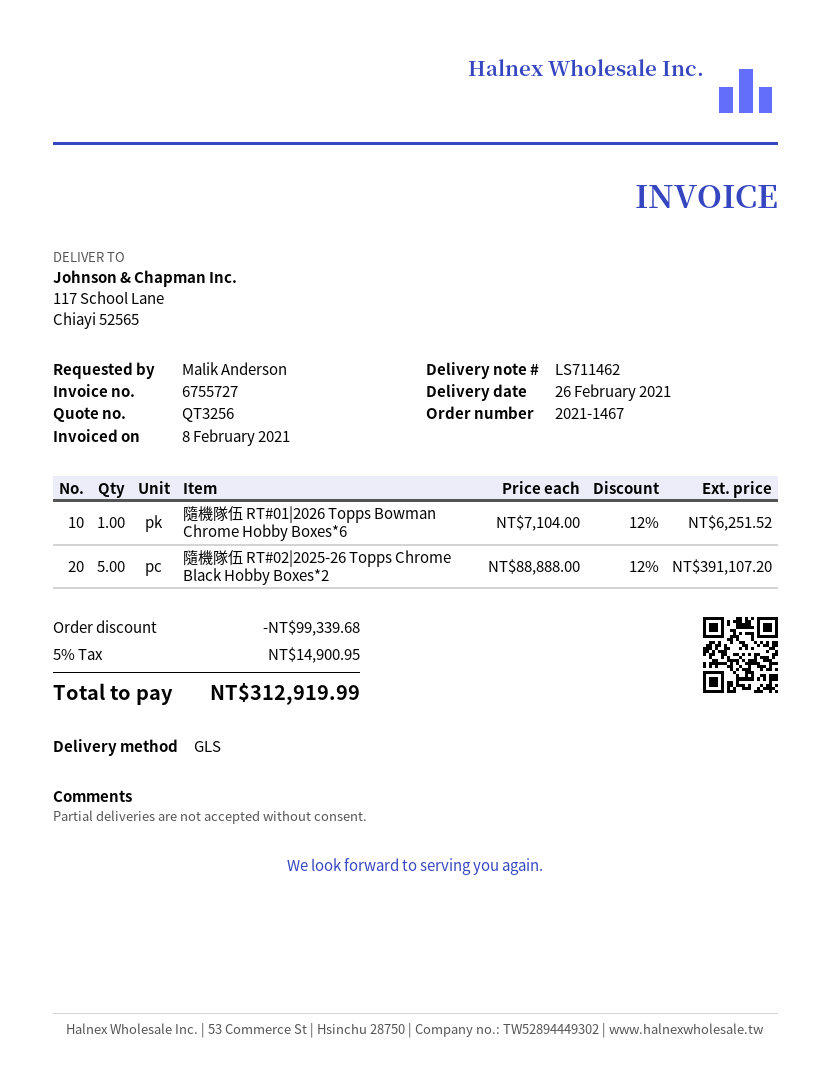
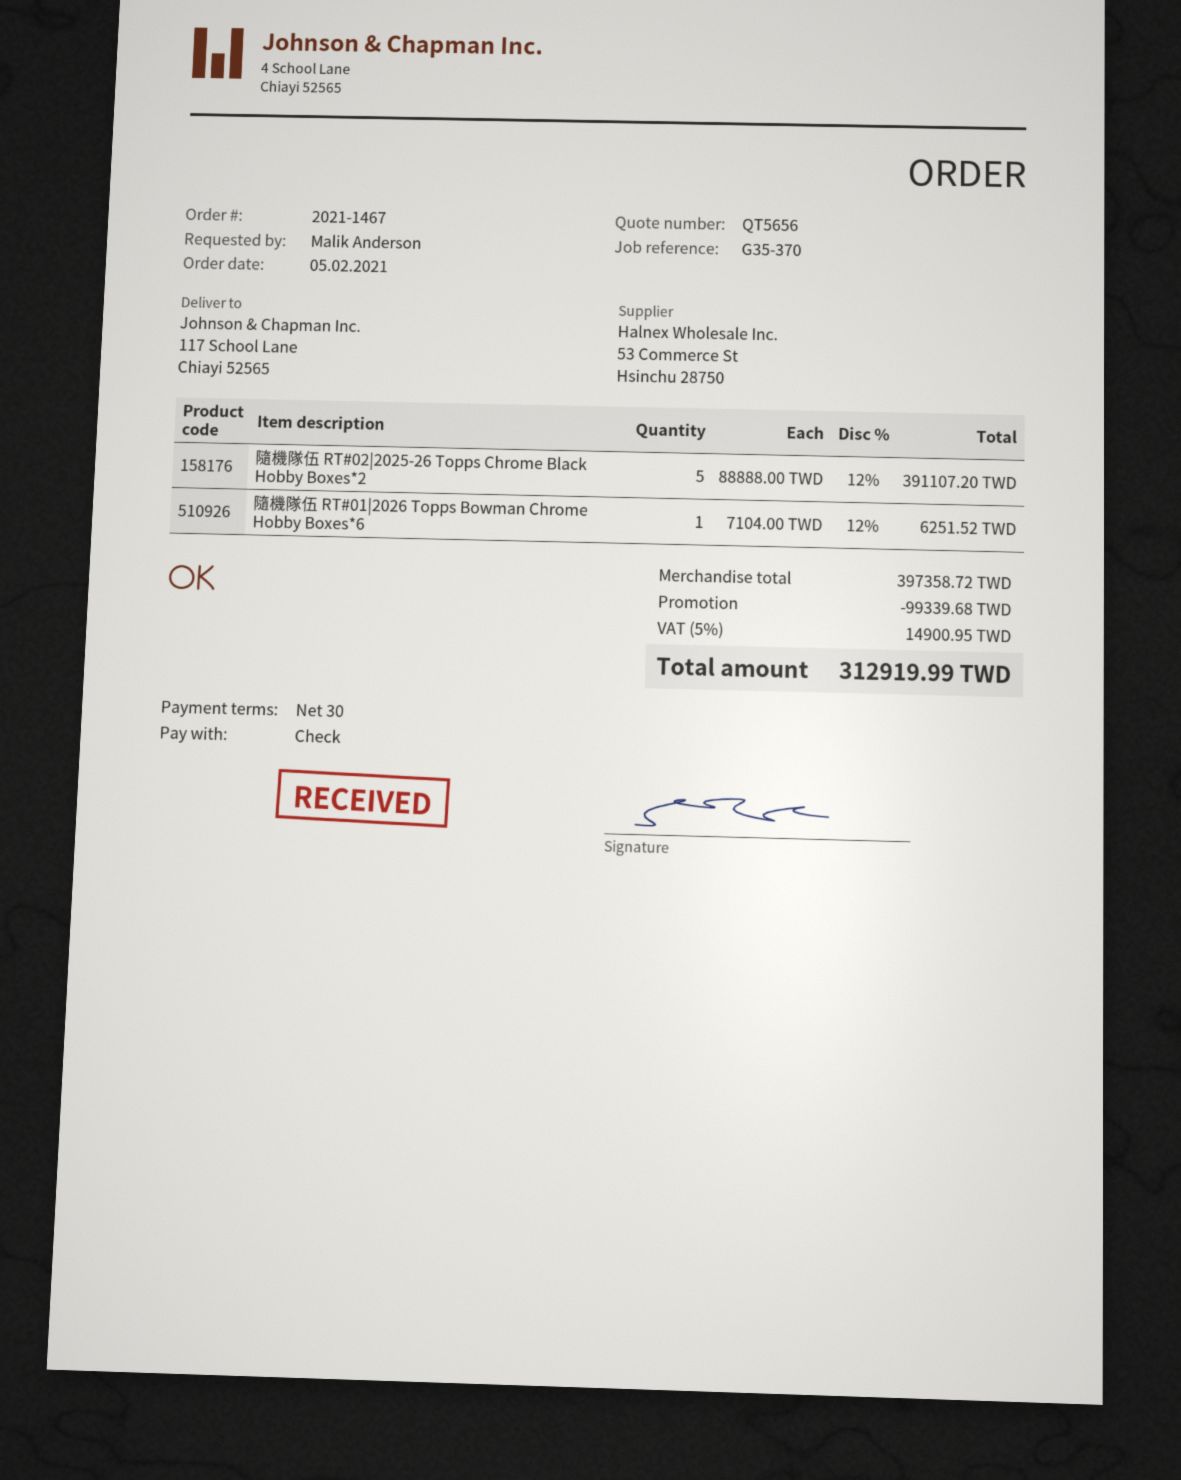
quote number: QT3256 -> QT5656

